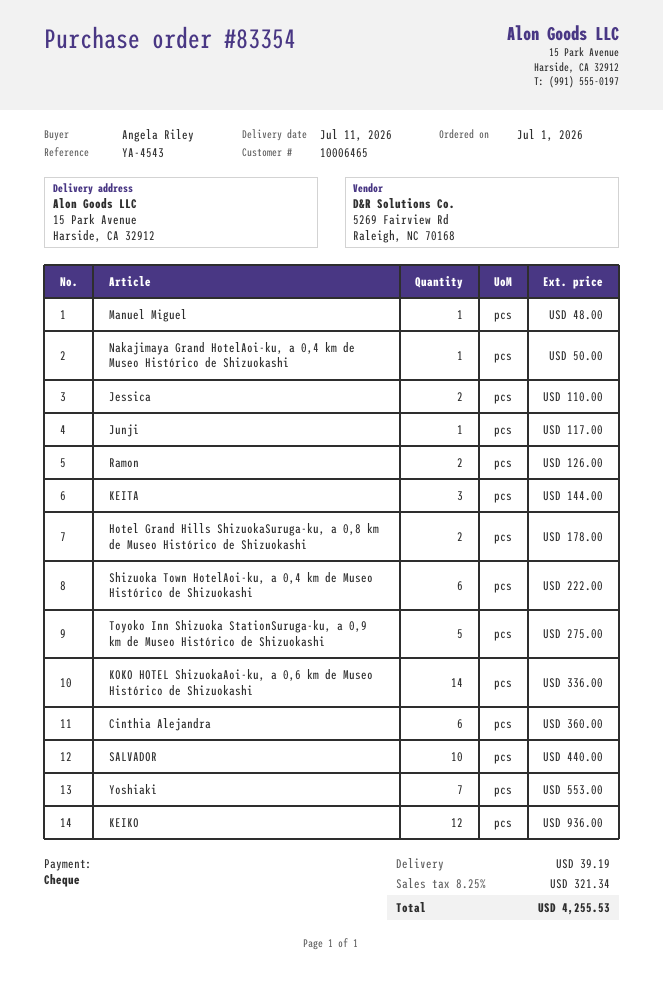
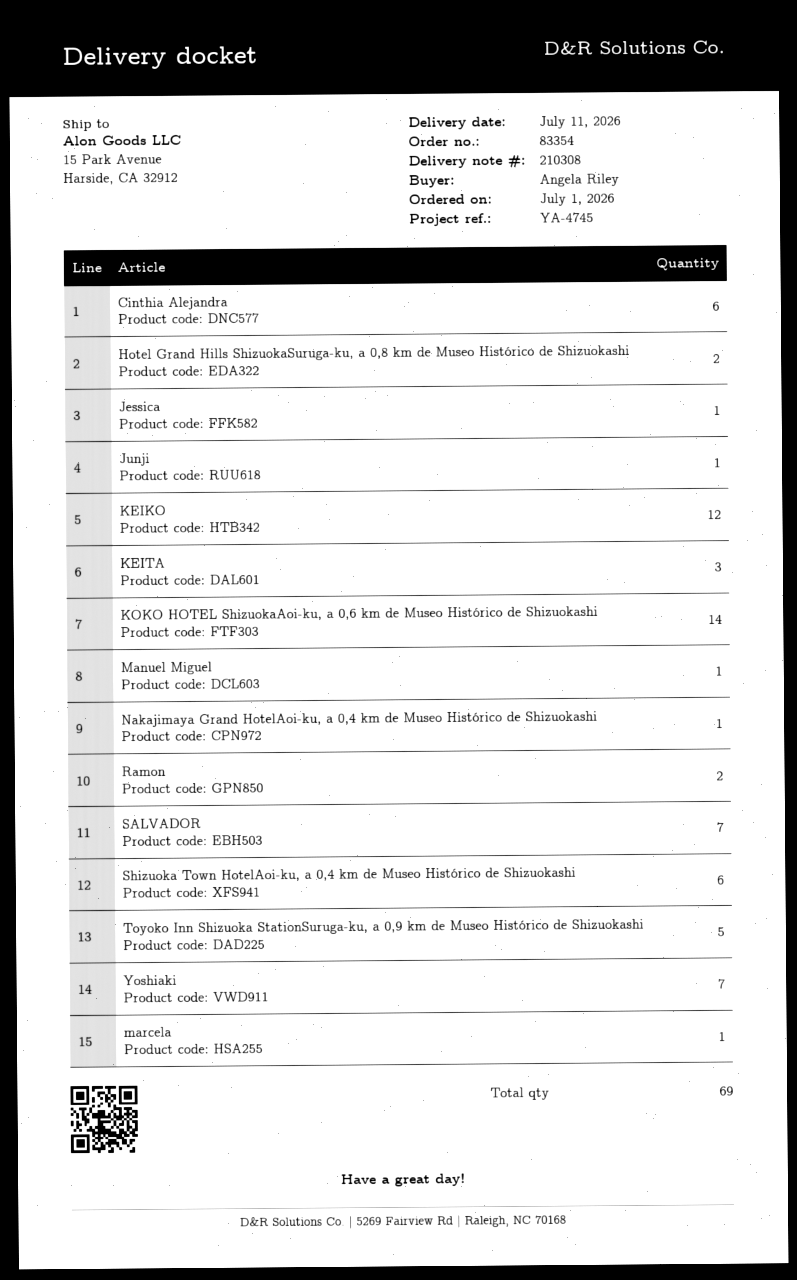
reference: YA-4543 -> YA-4745
Jessica: 2 -> 1
SALVADOR: 10 -> 7
marcela: none -> 1

